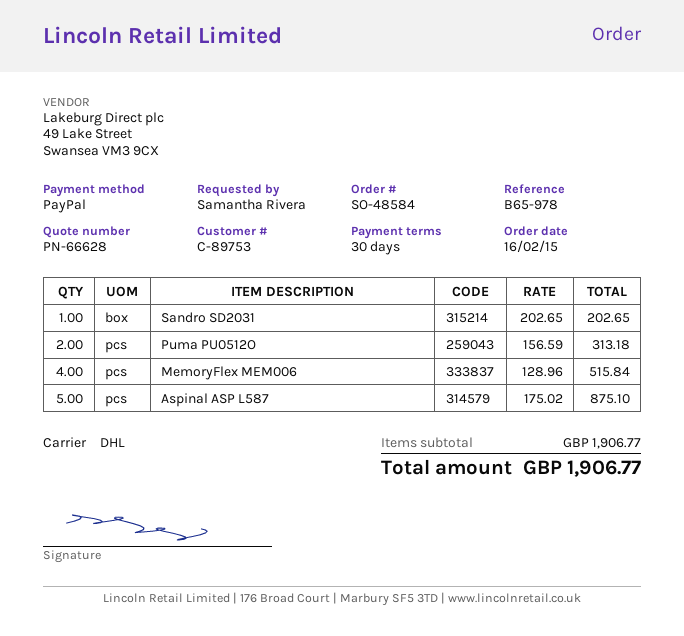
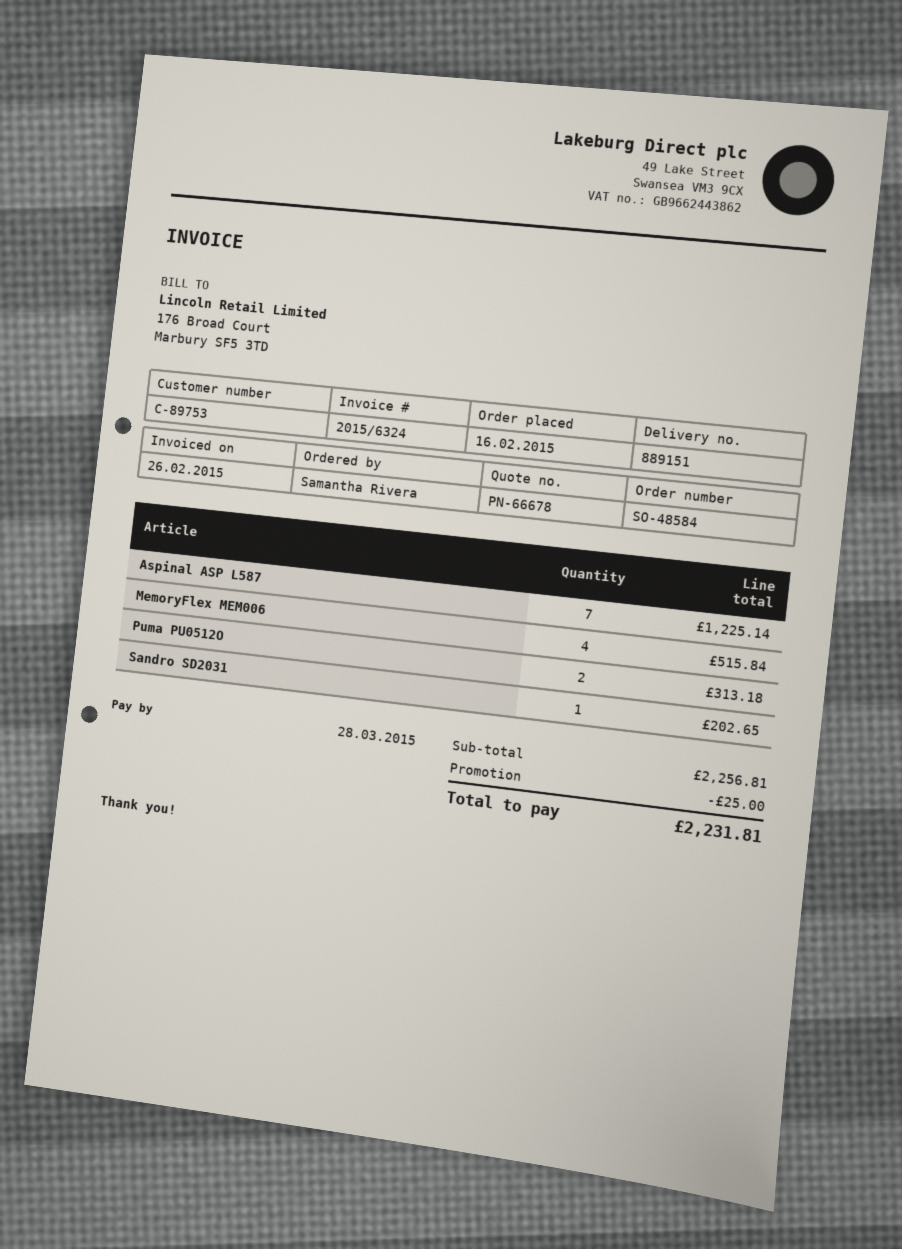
quote number: PN-66628 -> PN-66678
Aspinal ASP L587: 5 for 875.10 -> 7 for 1225.14
subtotal: 1906.77 -> 2256.81
discount: none -> 25.00
total: 1906.77 -> 2231.81

